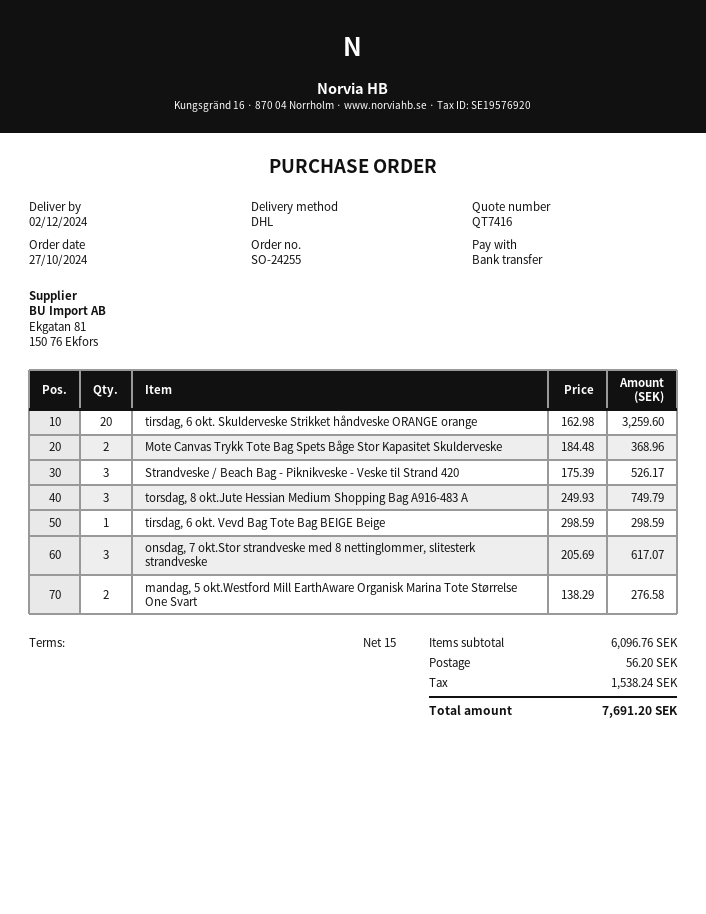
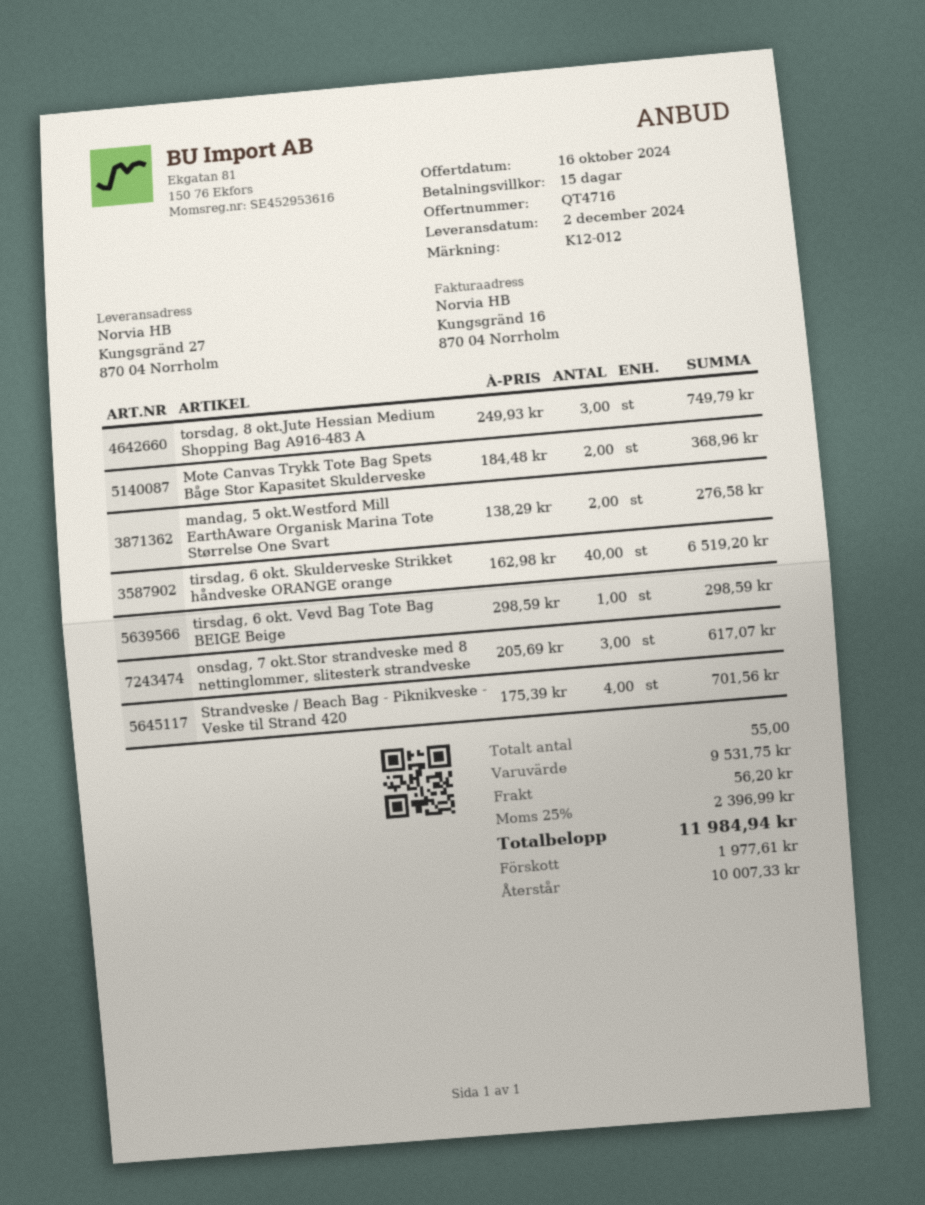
quote number: QT7416 -> QT4716
tirsdag, 6 okt. Skulderveske Strikket håndveske ORANGE orange: 20 x 162.98 = 3259.60 -> 40 x 162.98 = 6519.20
Strandveske / Beach Bag - Piknikveske - Veske til Strand 420: 3 x 175.39 = 526.17 -> 4 x 175.39 = 701.56
subtotal: 6096.76 -> 9531.75
tax: 1538.24 -> 2396.99
total: 7691.20 -> 11984.94

